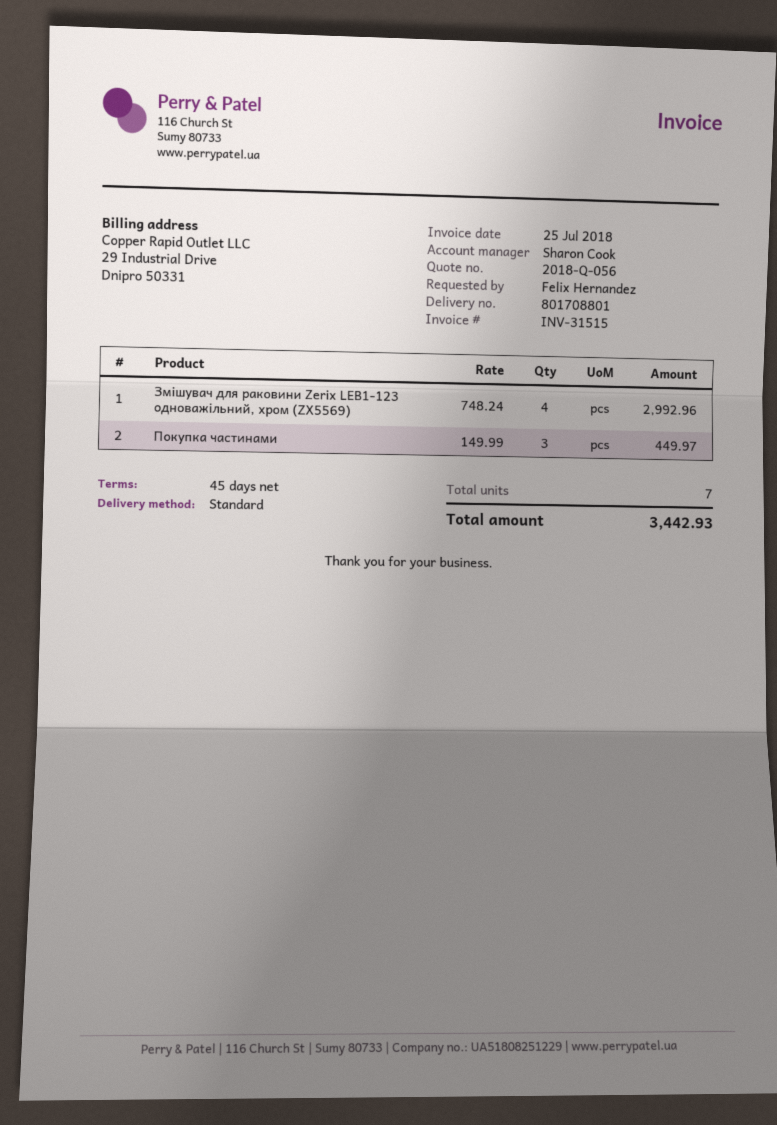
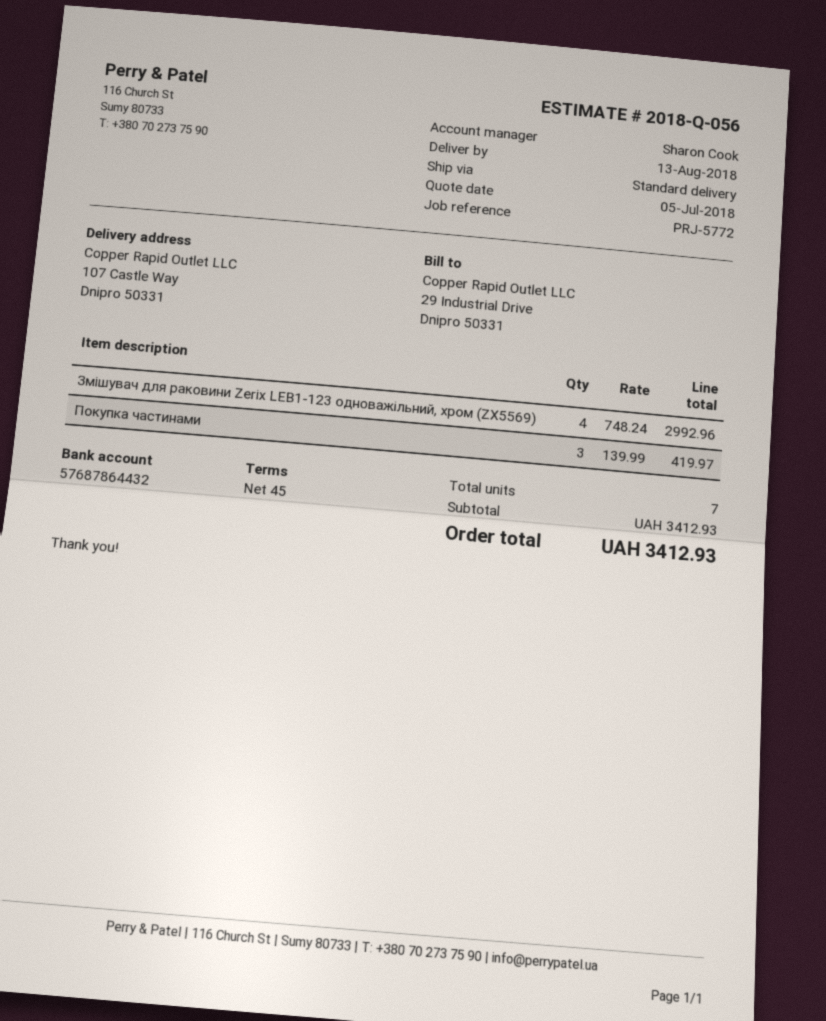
Покупка частинами: 3 x 149.99 = 449.97 -> 3 x 139.99 = 419.97
total: 3442.93 -> 3412.93

